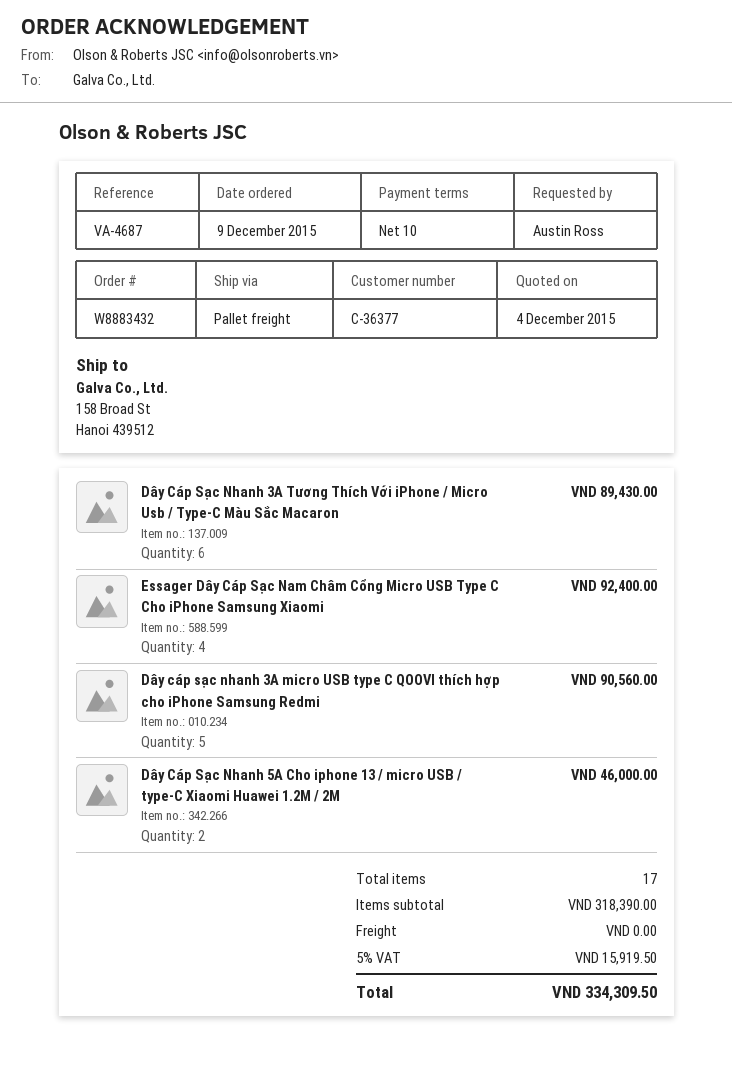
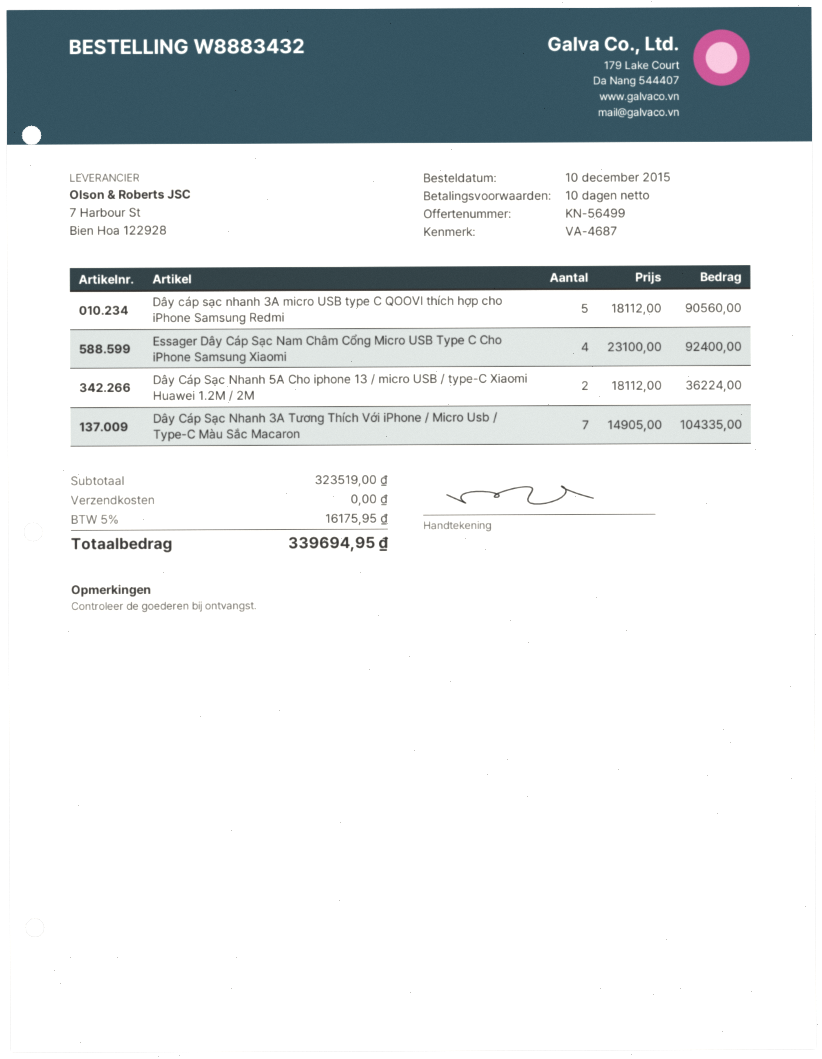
order date: 2015-12-09 -> 2015-12-10
Dây Cáp Sạc Nhanh 3A Tương Thích Với iPhone / Micro Usb / Type-C Màu Sắc Macaron: 6 for 89430.00 -> 7 for 104335.00
Dây Cáp Sạc Nhanh 5A Cho iphone 13 / micro USB / type-C Xiaomi Huawei 1.2M / 2M: 2 for 46000.00 -> 2 for 36224.00
subtotal: 318390.00 -> 323519.00
tax: 5% = 15919.50 -> 5% = 16175.95
total: 334309.50 -> 339694.95

